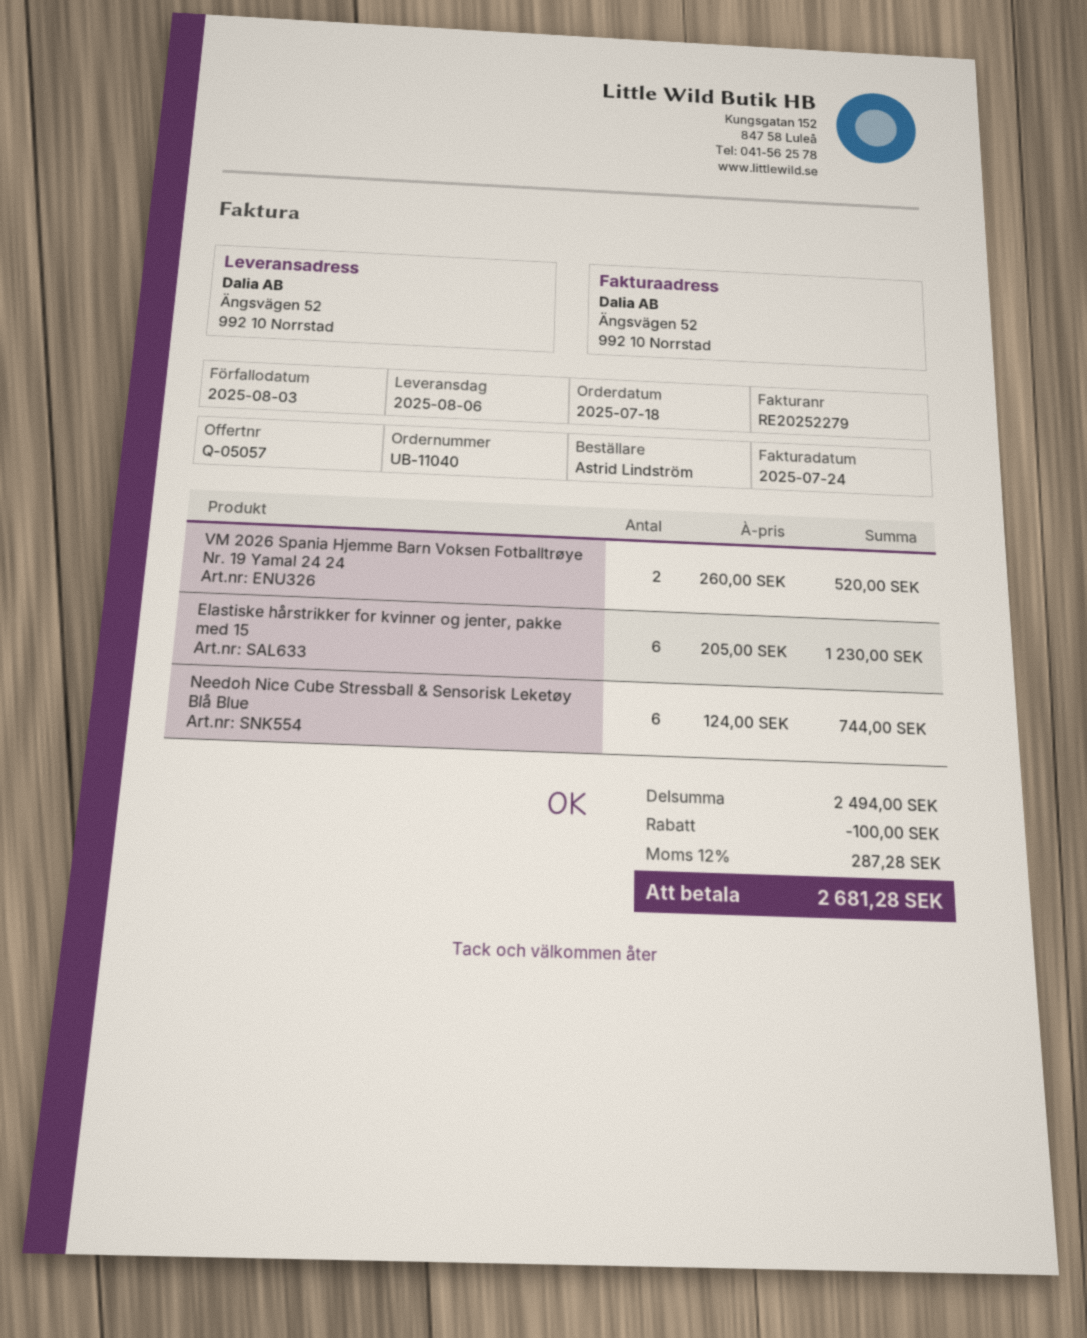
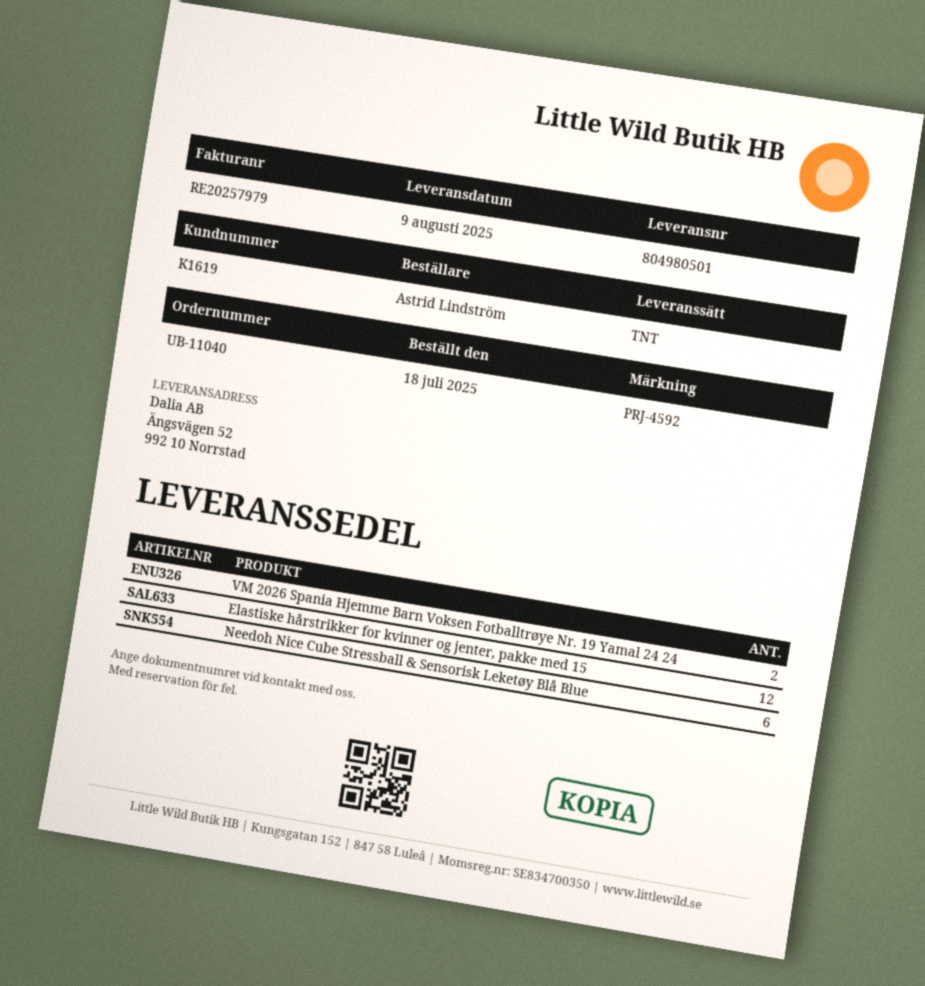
delivery date: 2025-08-06 -> 2025-08-09
invoice number: RE20252279 -> RE20257979
Elastiske hårstrikker for kvinner og jenter, pakke med 15: 6 -> 12

